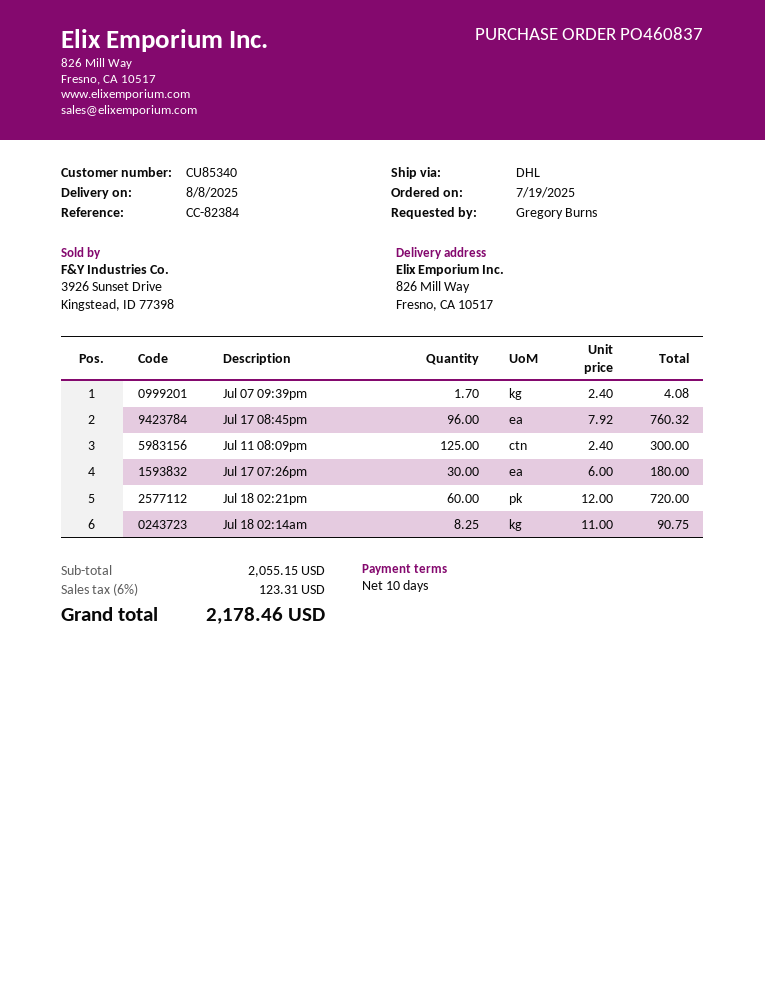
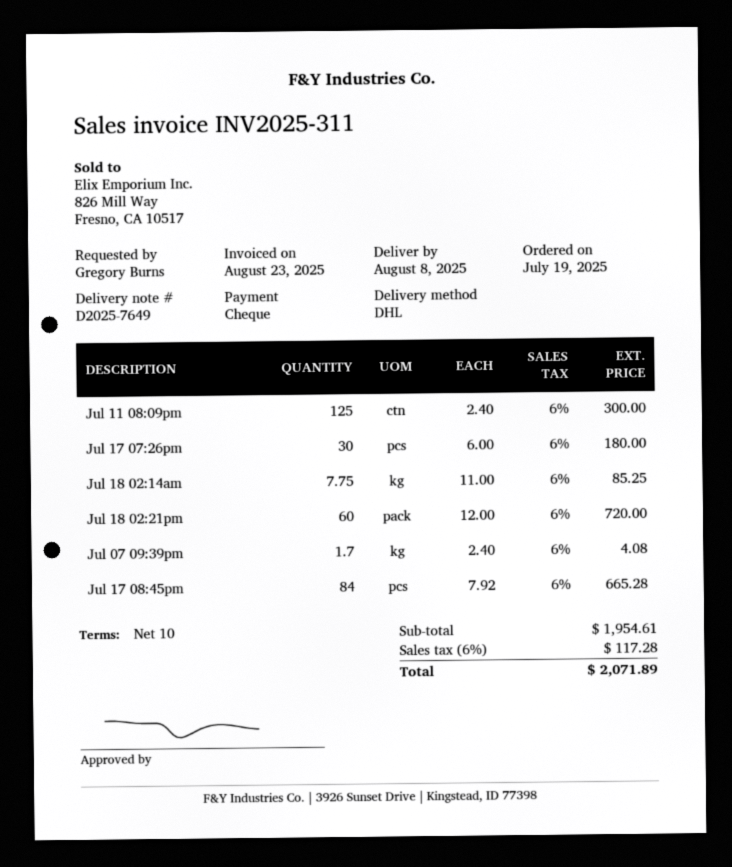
Jul 17 08:45pm: 96 x 7.92 = 760.32 -> 84 x 7.92 = 665.28
Jul 18 02:14am: 8.25 x 11.00 = 90.75 -> 7.75 x 11.00 = 85.25
subtotal: 2055.15 -> 1954.61
tax: 6% = 123.31 -> 6% = 117.28
total: 2178.46 -> 2071.89

